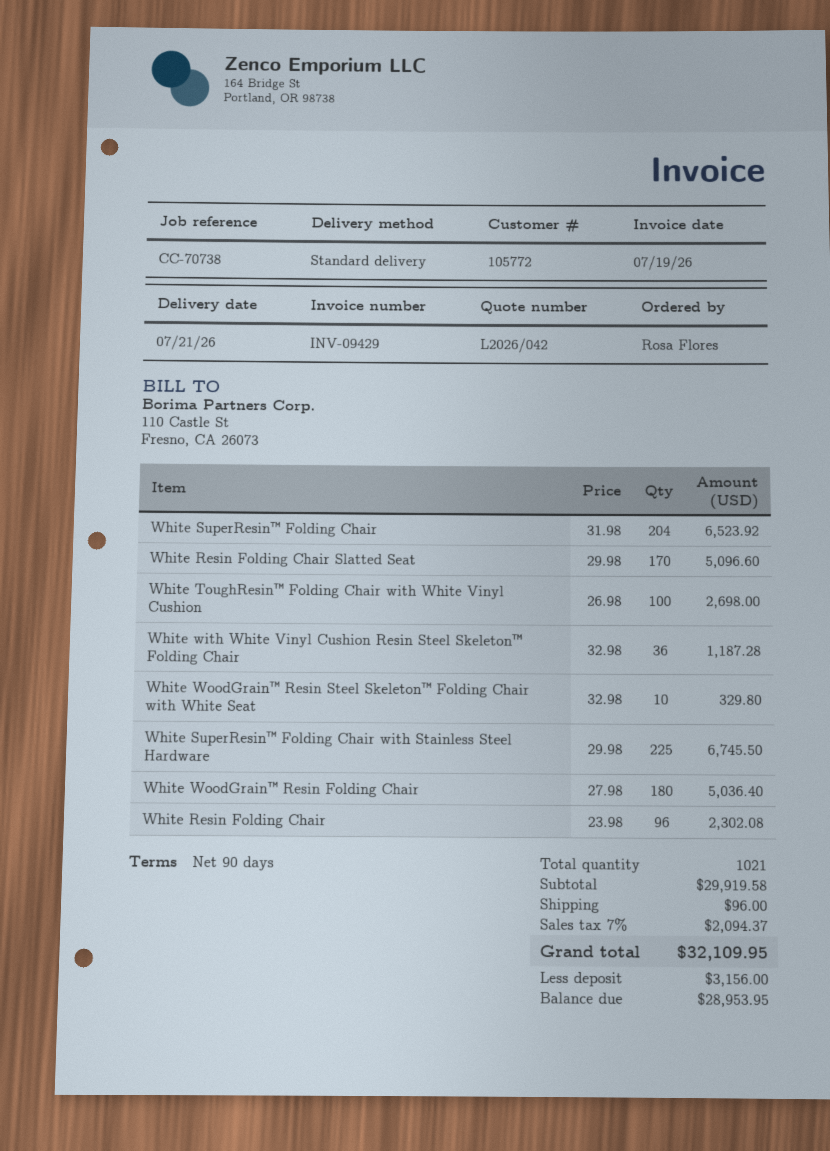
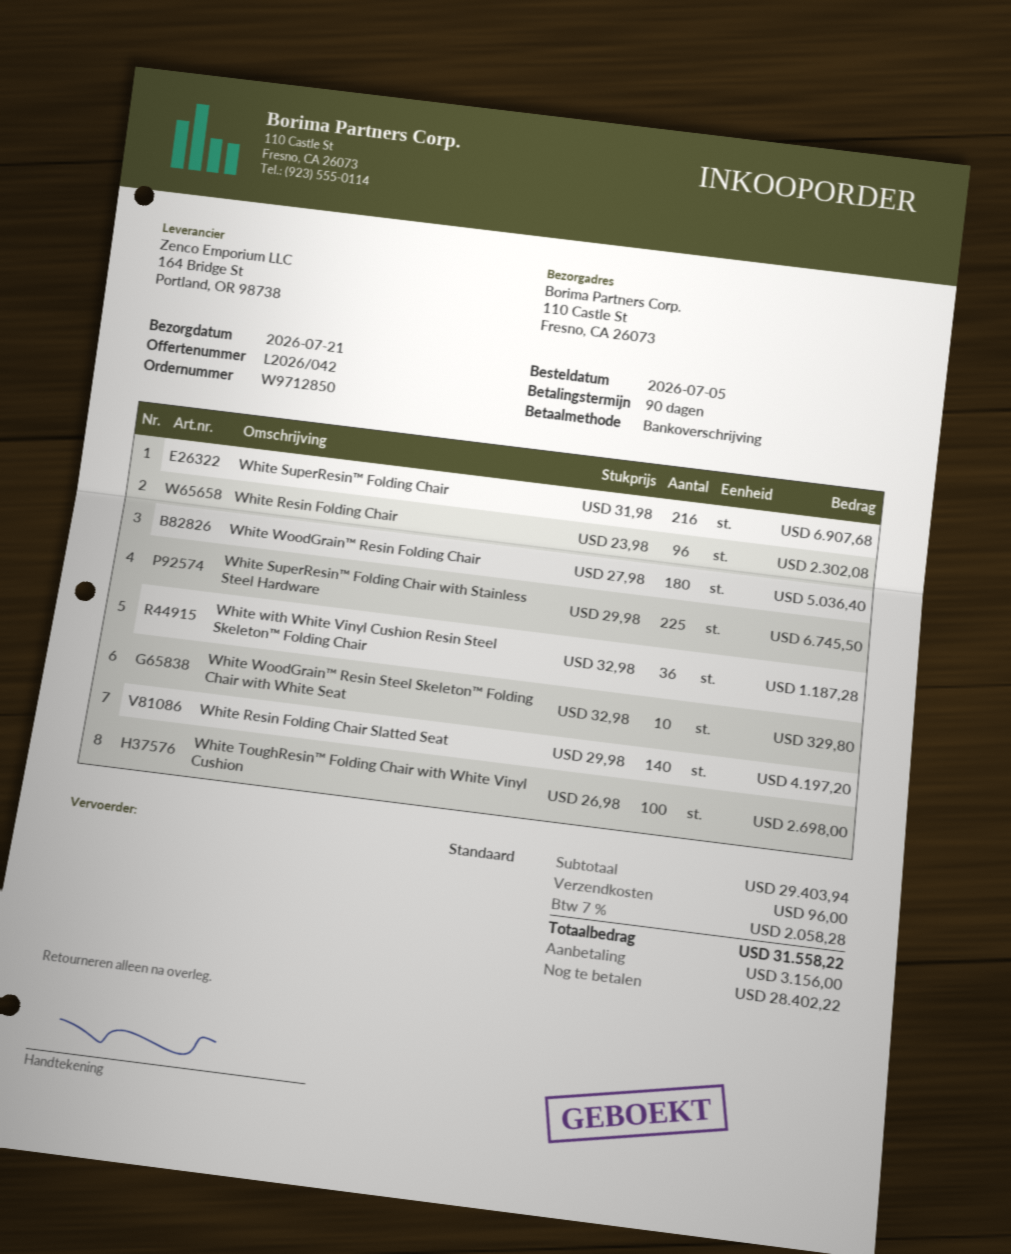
White SuperResin™ Folding Chair: 204 x 31.98 = 6523.92 -> 216 x 31.98 = 6907.68
White Resin Folding Chair Slatted Seat: 170 x 29.98 = 5096.60 -> 140 x 29.98 = 4197.20
subtotal: 29919.58 -> 29403.94
tax: 7% = 2094.37 -> 7% = 2058.28
total: 32109.95 -> 31558.22
balance: 28953.95 -> 28402.22

